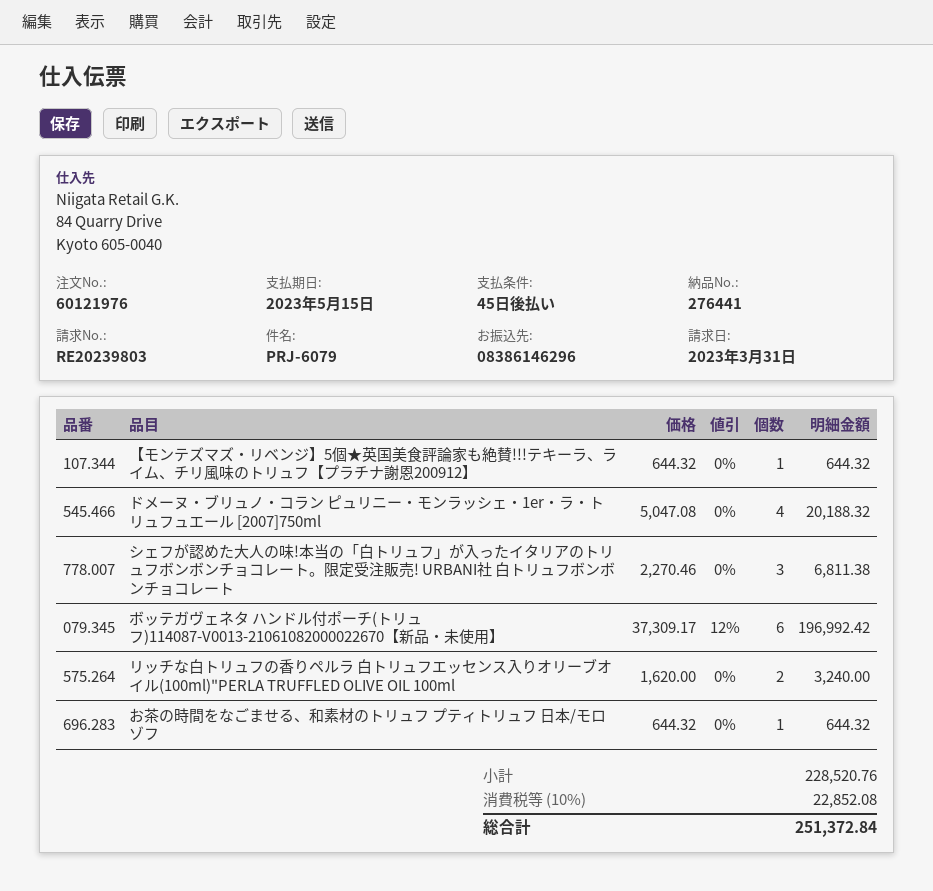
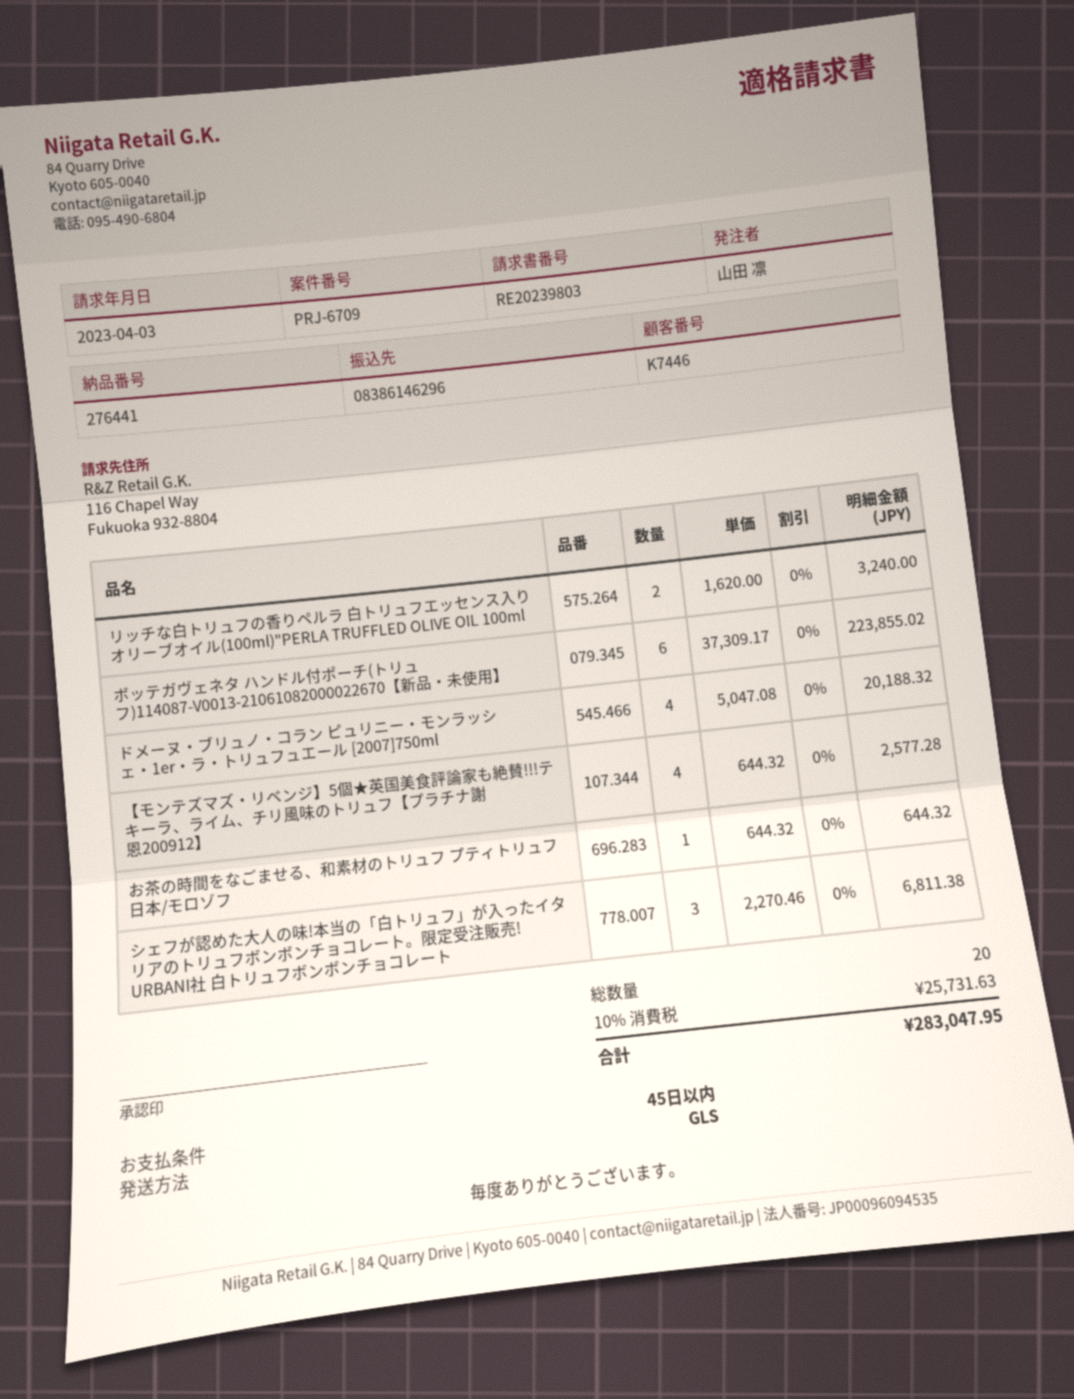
invoice date: 2023-03-31 -> 2023-04-03
reference: PRJ-6079 -> PRJ-6709
【モンテズマズ・リベンジ】5個★英国美食評論家も絶賛!!!テキーラ、ライム、チリ風味のトリュフ【プラチナ謝恩200912】: 1 x 644.32 = 644.32 -> 4 x 644.32 = 2577.28
ボッテガヴェネタ ハンドル付ポーチ(トリュフ)114087-V0013-21061082000022670【新品・未使用】: 6 x 37309.17 - 12% = 196992.42 -> 6 x 37309.17 = 223855.02
tax: 10% = 22852.08 -> 10% = 25731.63
total: 251372.84 -> 283047.95

